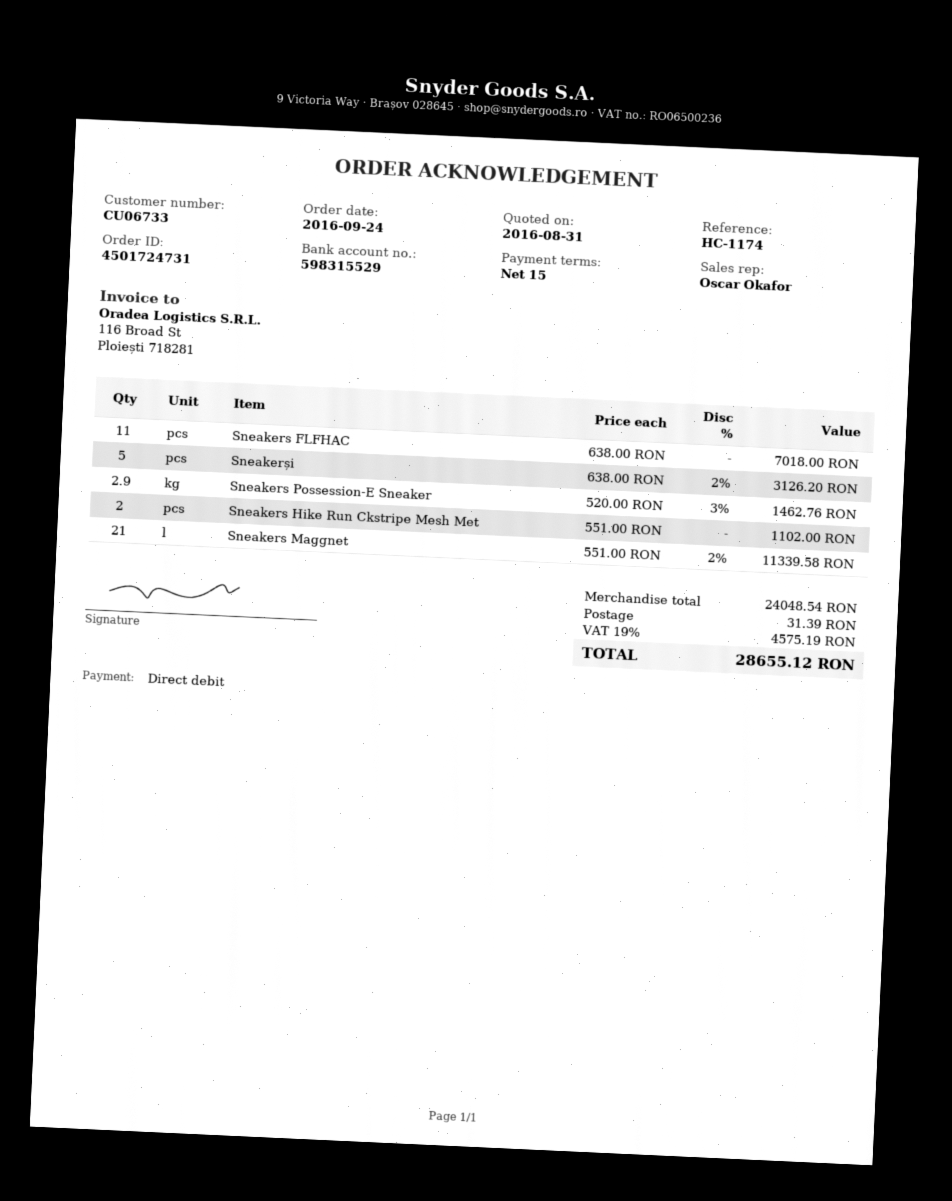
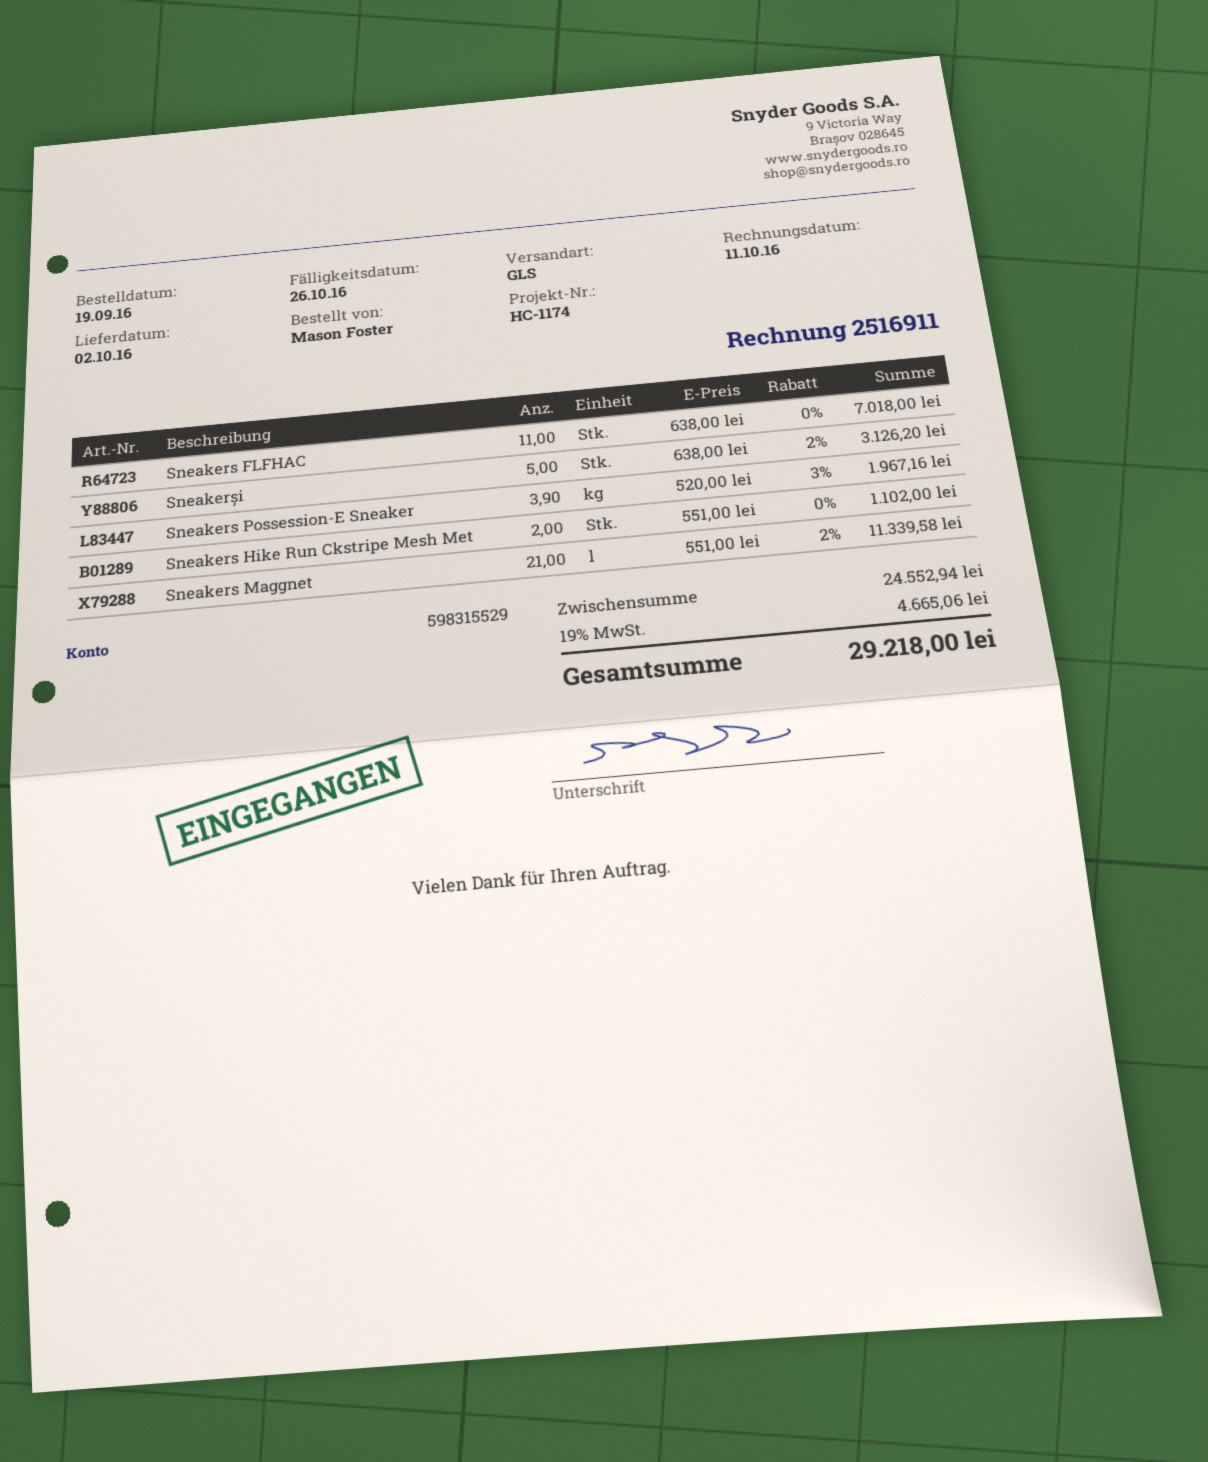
order date: 2016-09-24 -> 2016-09-19
Sneakers Possession-E Sneaker: 2.9 x 520.00 - 3% = 1462.76 -> 3.9 x 520.00 - 3% = 1967.16
subtotal: 24048.54 -> 24552.94
shipping: 31.39 -> none
tax: 19% = 4575.19 -> 19% = 4665.06
total: 28655.12 -> 29218.00

